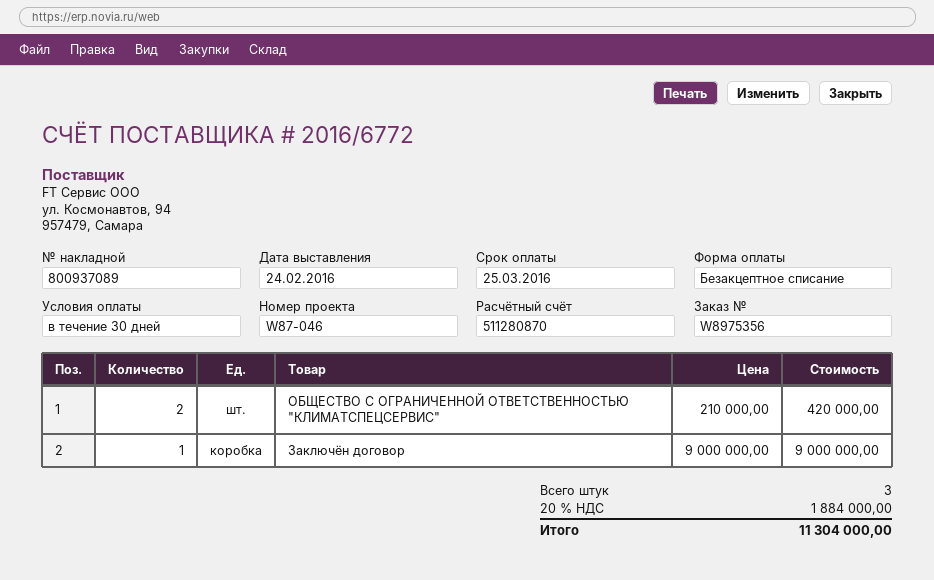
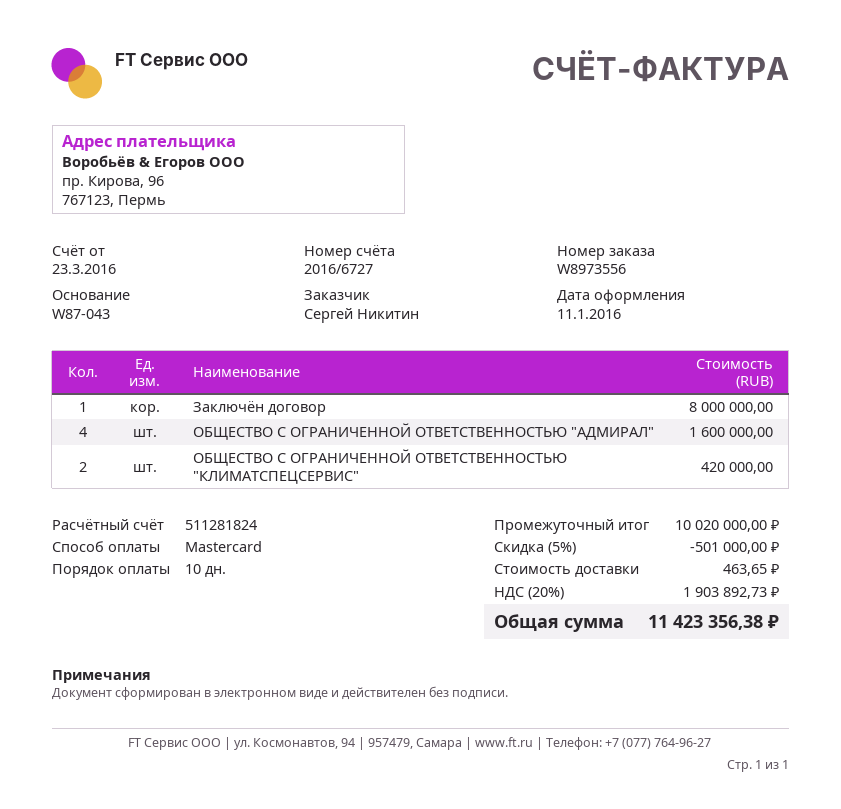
order number: W8975356 -> W8973556
invoice number: 2016/6772 -> 2016/6727
invoice date: 2016-02-24 -> 2016-03-23
payment terms: 30 days -> 10 days
reference: W87-046 -> W87-043
payment method: direct debit -> Mastercard
bank account: 511280870 -> 511281824
Заключён договор: 1 for 9000000.00 -> 1 for 8000000.00
ОБЩЕСТВО С ОГРАНИЧЕННОЙ ОТВЕТСТВЕННОСТЬЮ "АДМИРАЛ": none -> 4 for 1600000.00
discount: none -> 5% = 501000.00
shipping: none -> 463.65
tax: 20% = 1884000.00 -> 20% = 1903892.73
total: 11304000.00 -> 11423356.38

